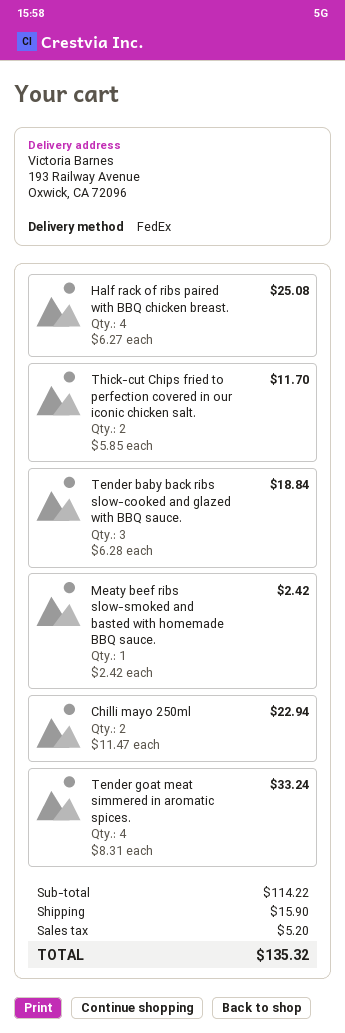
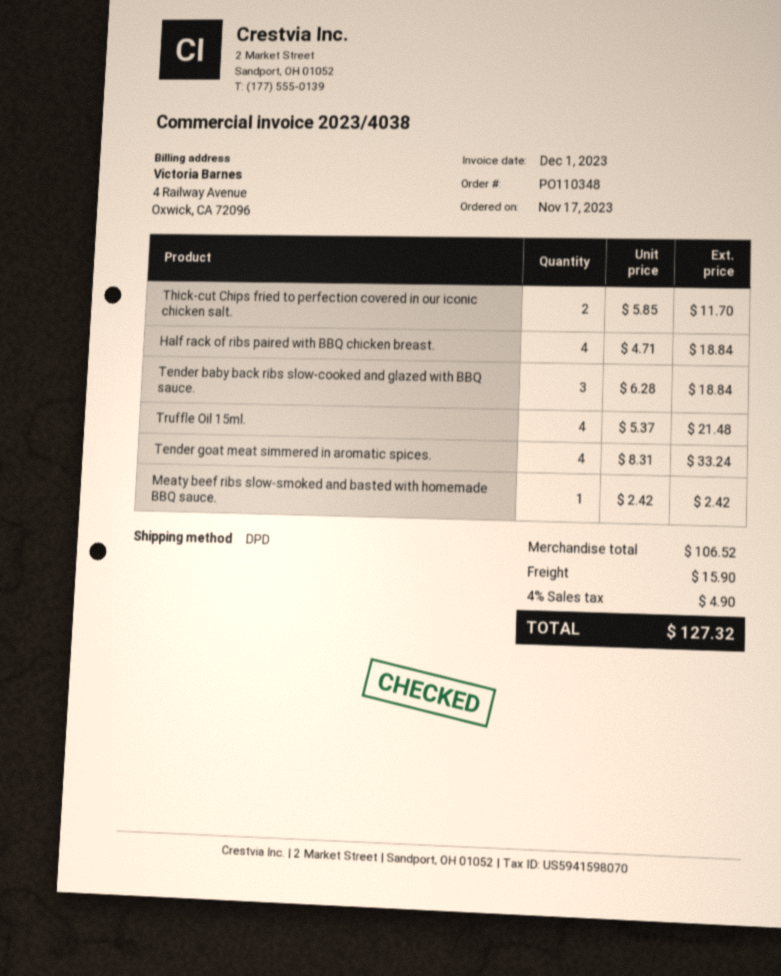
shipping method: FedEx -> DPD
Half rack of ribs paired with BBQ chicken breast.: 4 x 6.27 = 25.08 -> 4 x 4.71 = 18.84
Chilli mayo 250ml: 2 x 11.47 = 22.94 -> none
Truffle Oil 15ml.: none -> 4 x 5.37 = 21.48
subtotal: 114.22 -> 106.52
tax: 5.20 -> 4.90
total: 135.32 -> 127.32

